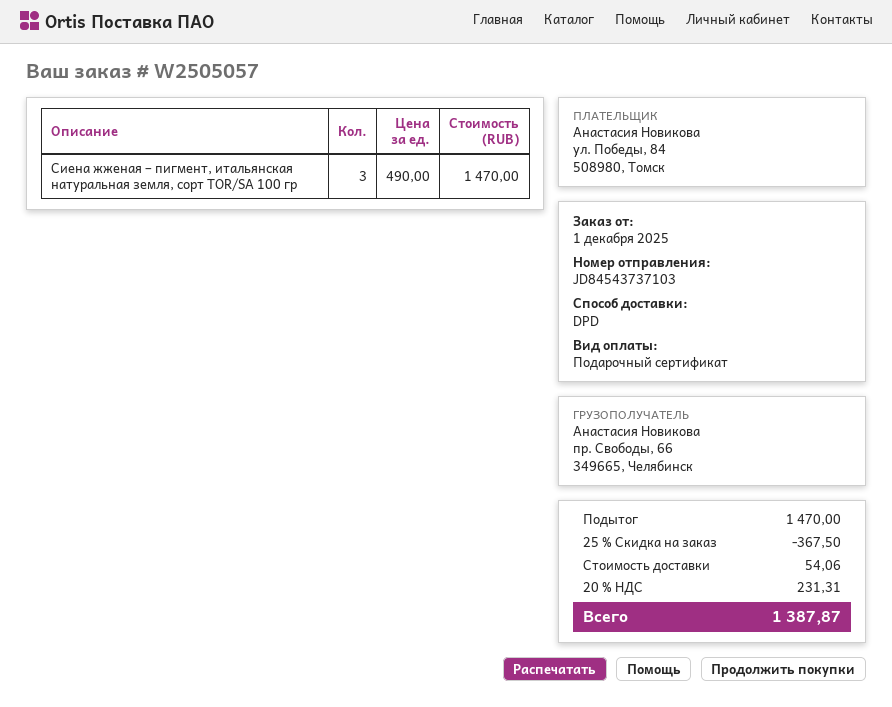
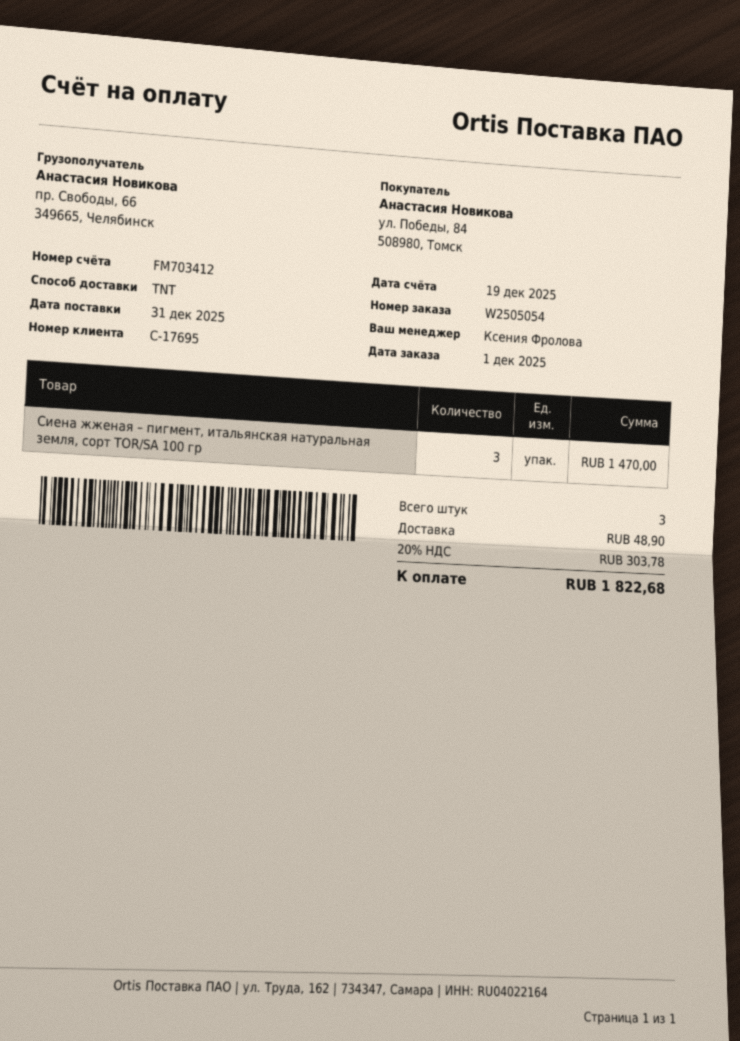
order number: W2505057 -> W2505054
shipping method: DPD -> TNT
discount: 25% = 367.50 -> none
shipping: 54.06 -> 48.90
tax: 20% = 231.31 -> 20% = 303.78
total: 1387.87 -> 1822.68

